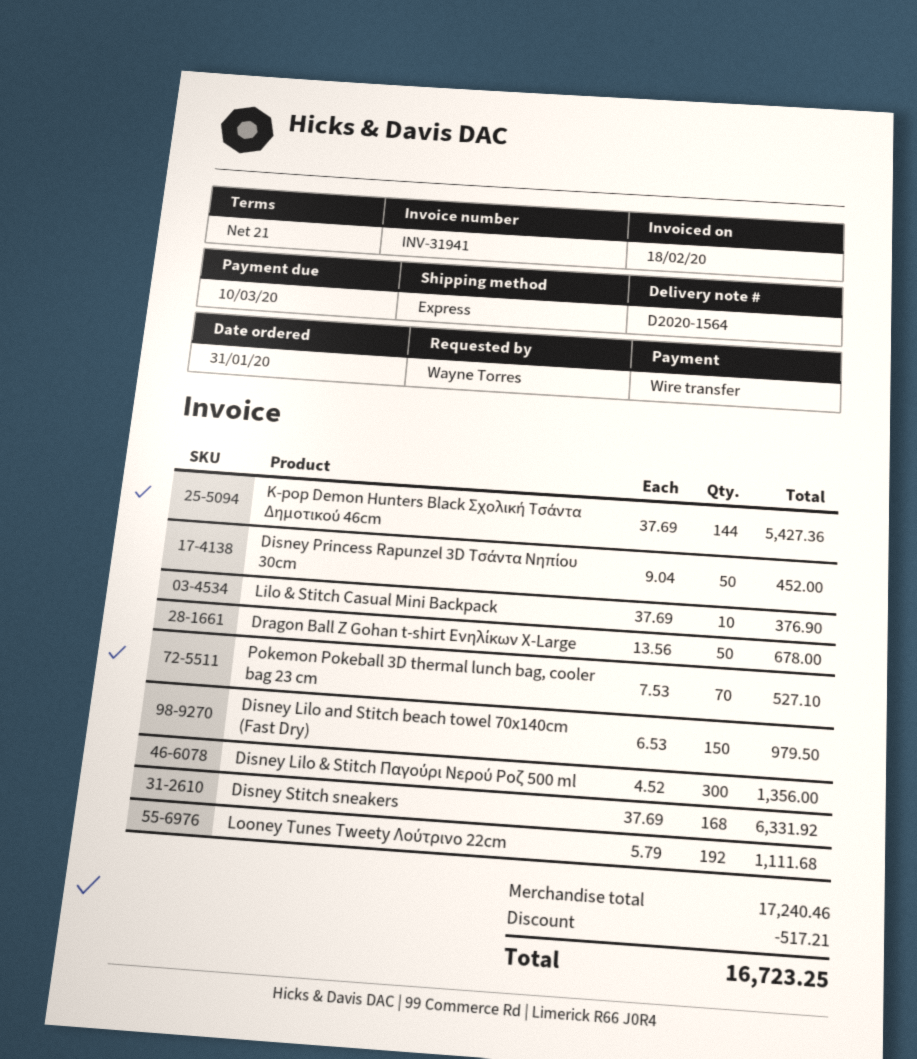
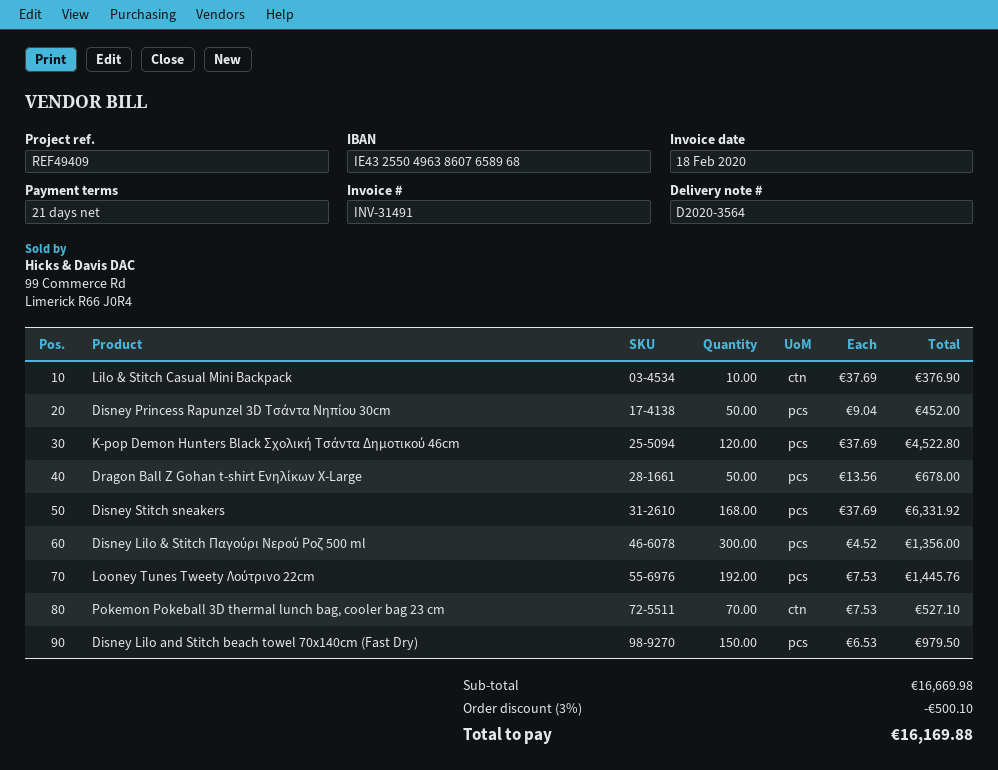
delivery note number: D2020-1564 -> D2020-3564
invoice number: INV-31941 -> INV-31491
K-pop Demon Hunters Black Σχολική Τσάντα Δημοτικού 46cm: 144 x 37.69 = 5427.36 -> 120 x 37.69 = 4522.80
Looney Tunes Tweety Λούτρινο 22cm: 192 x 5.79 = 1111.68 -> 192 x 7.53 = 1445.76
subtotal: 17240.46 -> 16669.98
discount: 517.21 -> 500.10
total: 16723.25 -> 16169.88

